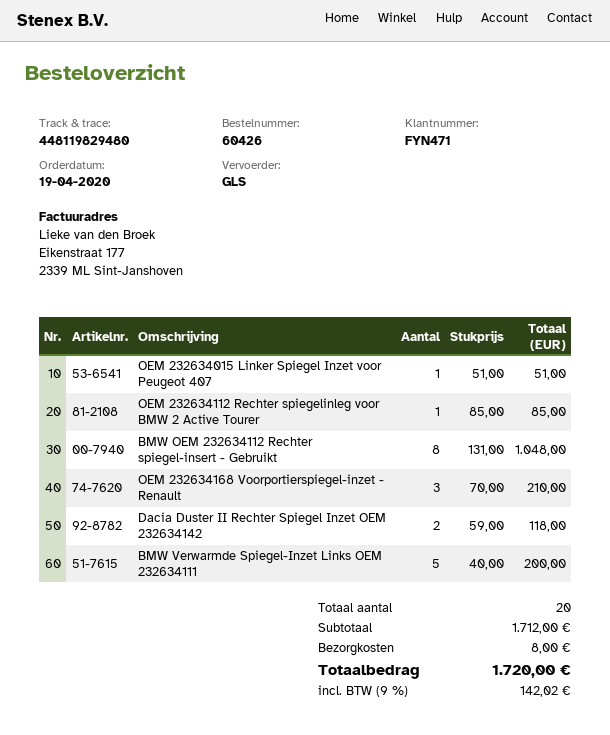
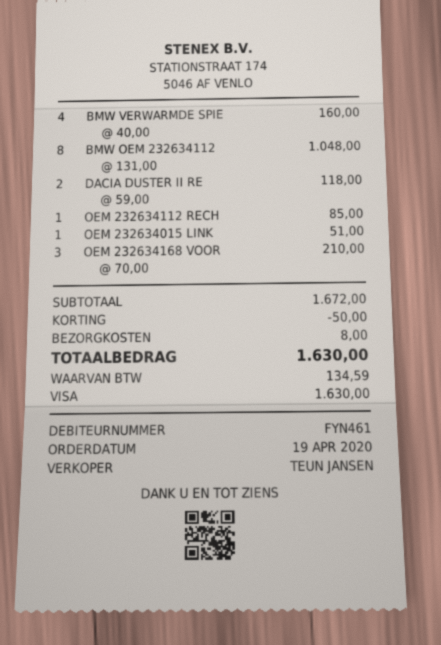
customer number: FYN471 -> FYN461
BMW Verwarmde Spiegel-Inzet Links OEM 232634111: 5 x 40.00 = 200.00 -> 4 x 40.00 = 160.00
subtotal: 1712.00 -> 1672.00
discount: none -> 50.00
tax: 142.02 -> 134.59
total: 1720.00 -> 1630.00

